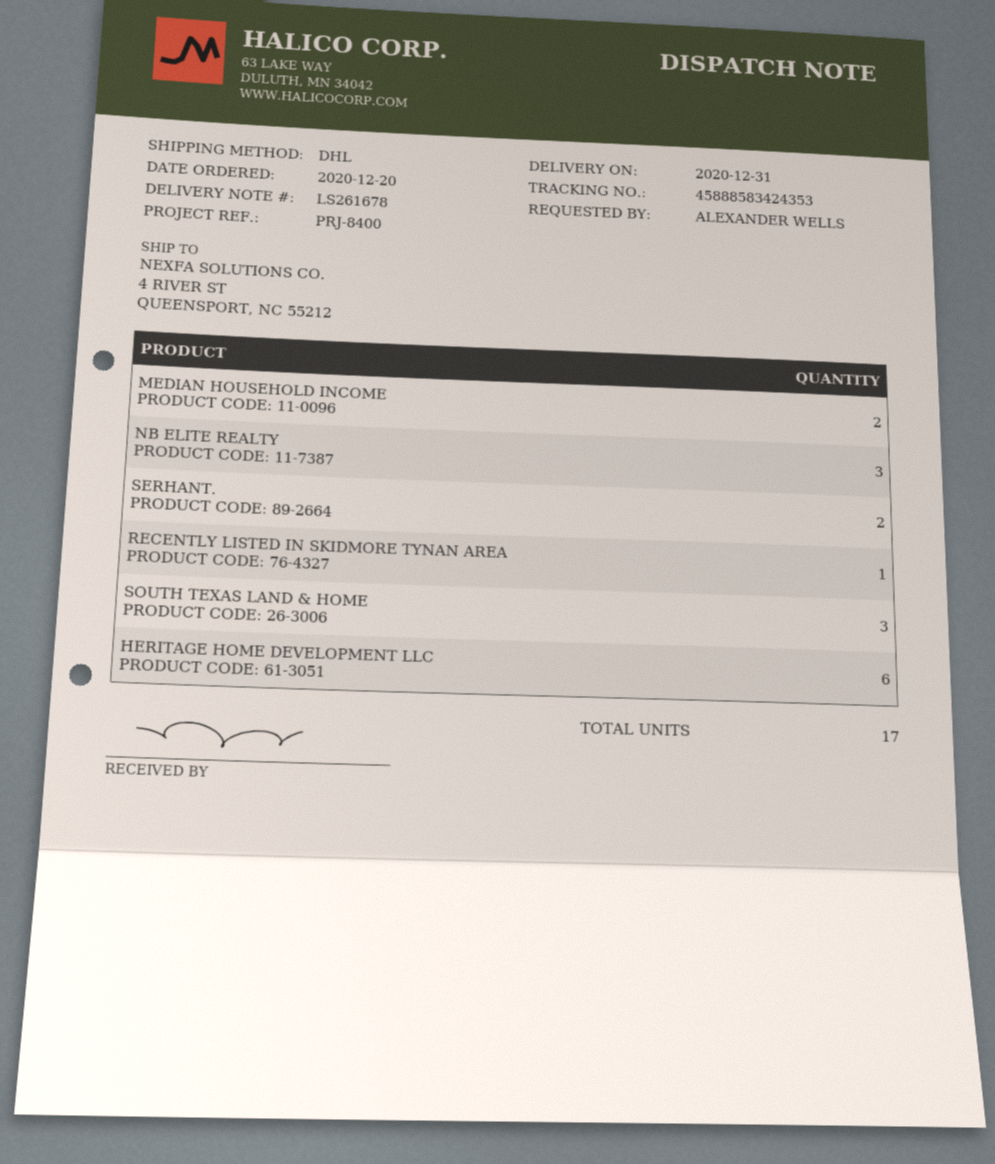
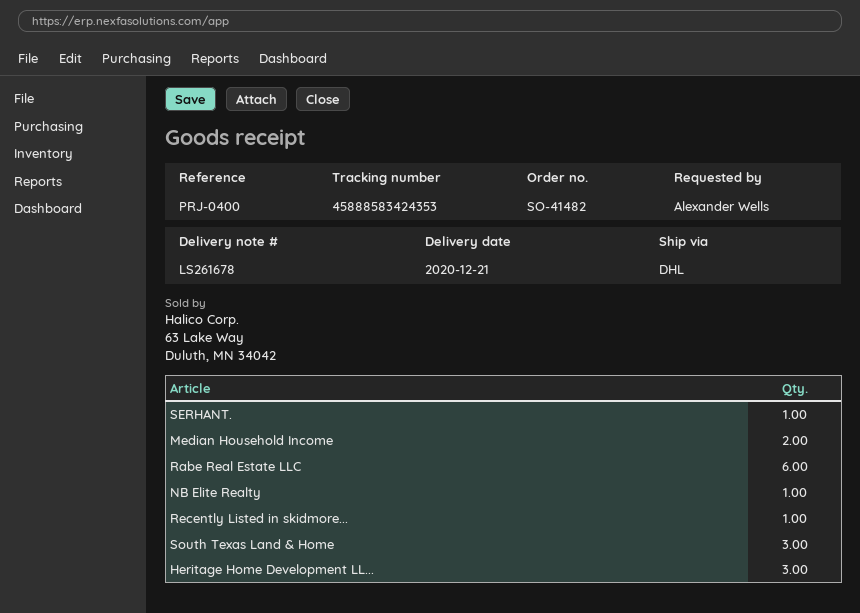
delivery date: 2020-12-31 -> 2020-12-21
reference: PRJ-8400 -> PRJ-0400
NB ELITE REALTY: 3 -> 1
SERHANT.: 2 -> 1
HERITAGE HOME DEVELOPMENT LLC: 6 -> 3
Rabe Real Estate LLC: none -> 6

